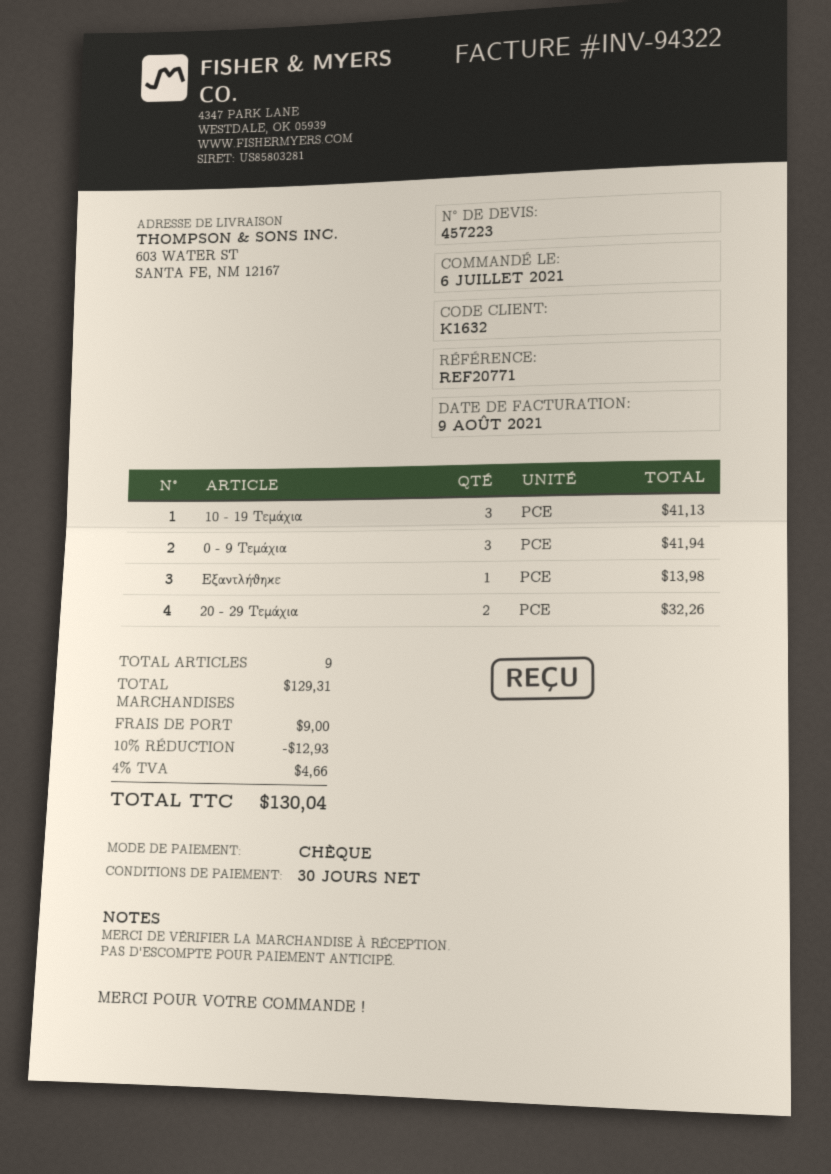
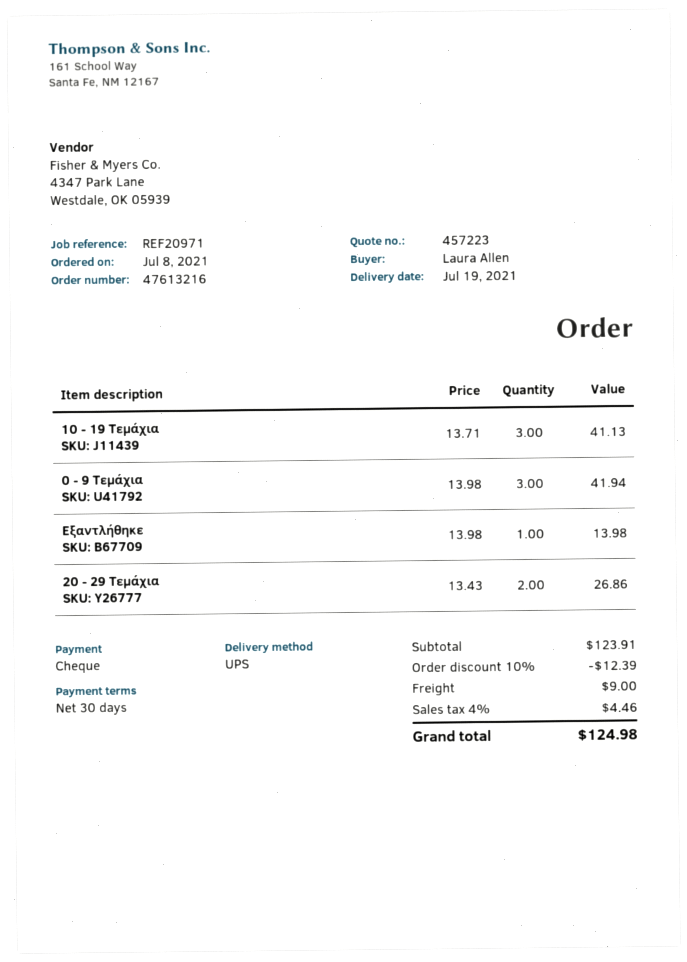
order date: 2021-07-06 -> 2021-07-08
reference: REF20771 -> REF20971
20 - 29 Τεμάχια: 2 for 32.26 -> 2 for 26.86
subtotal: 129.31 -> 123.91
discount: 10% = 12.93 -> 10% = 12.39
tax: 4% = 4.66 -> 4% = 4.46
total: 130.04 -> 124.98

